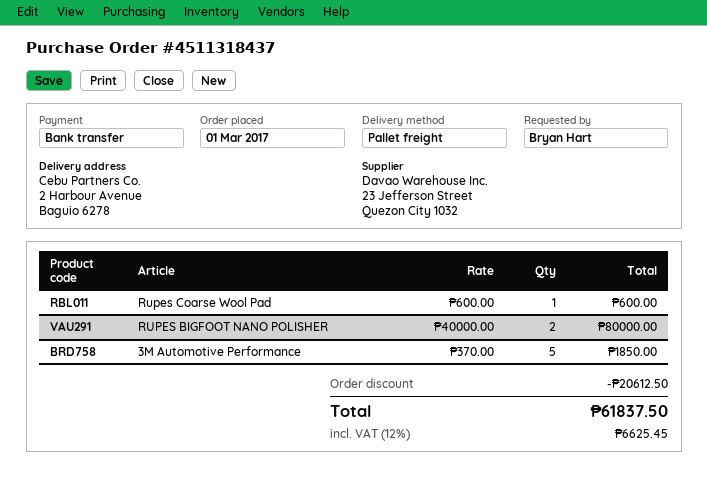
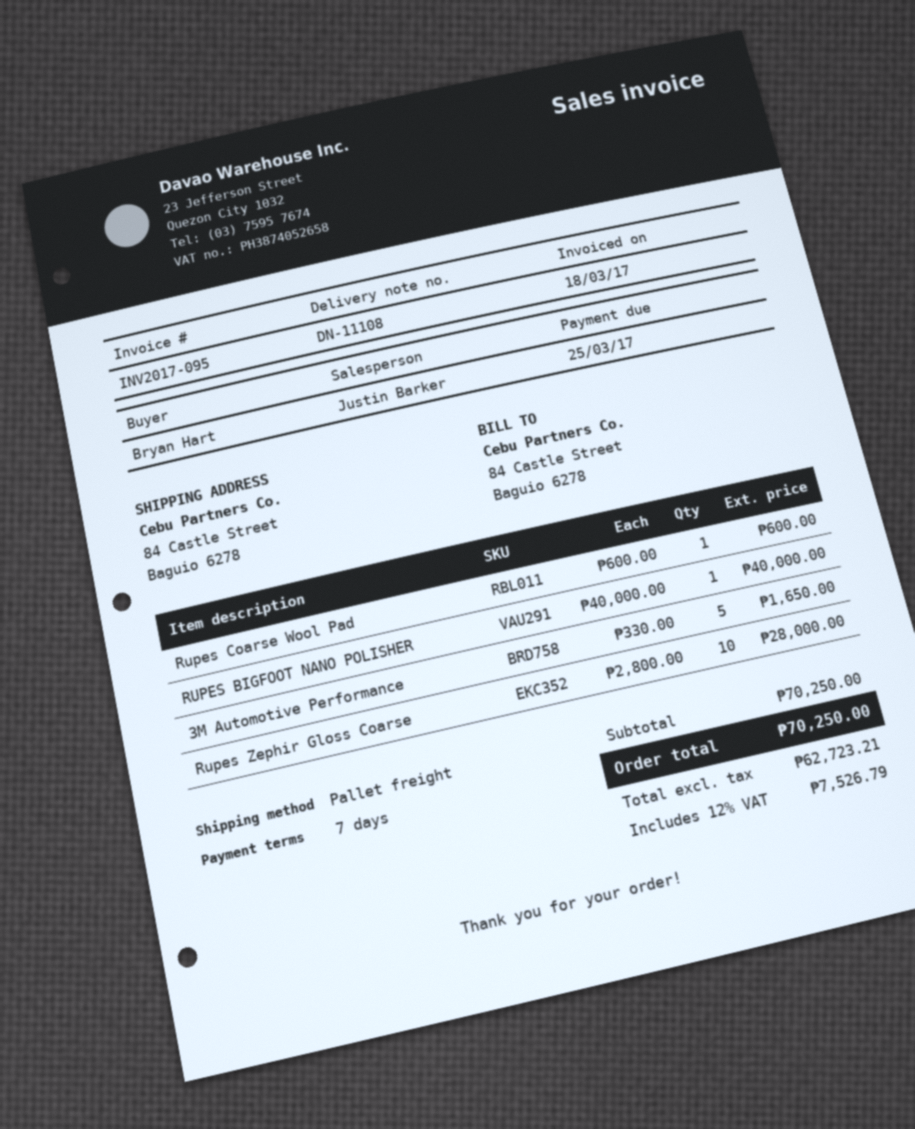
ship to: 2 Harbour Avenue, Baguio 6278 -> 84 Castle Street, Baguio 6278
RUPES BIGFOOT NANO POLISHER: 2 x 40000.00 = 80000.00 -> 1 x 40000.00 = 40000.00
3M Automotive Performance: 5 x 370.00 = 1850.00 -> 5 x 330.00 = 1650.00
Rupes Zephir Gloss Coarse: none -> 10 x 2800.00 = 28000.00
discount: 20612.50 -> none
tax: 12% = 6625.45 -> 12% = 7526.79
total: 61837.50 -> 70250.00

